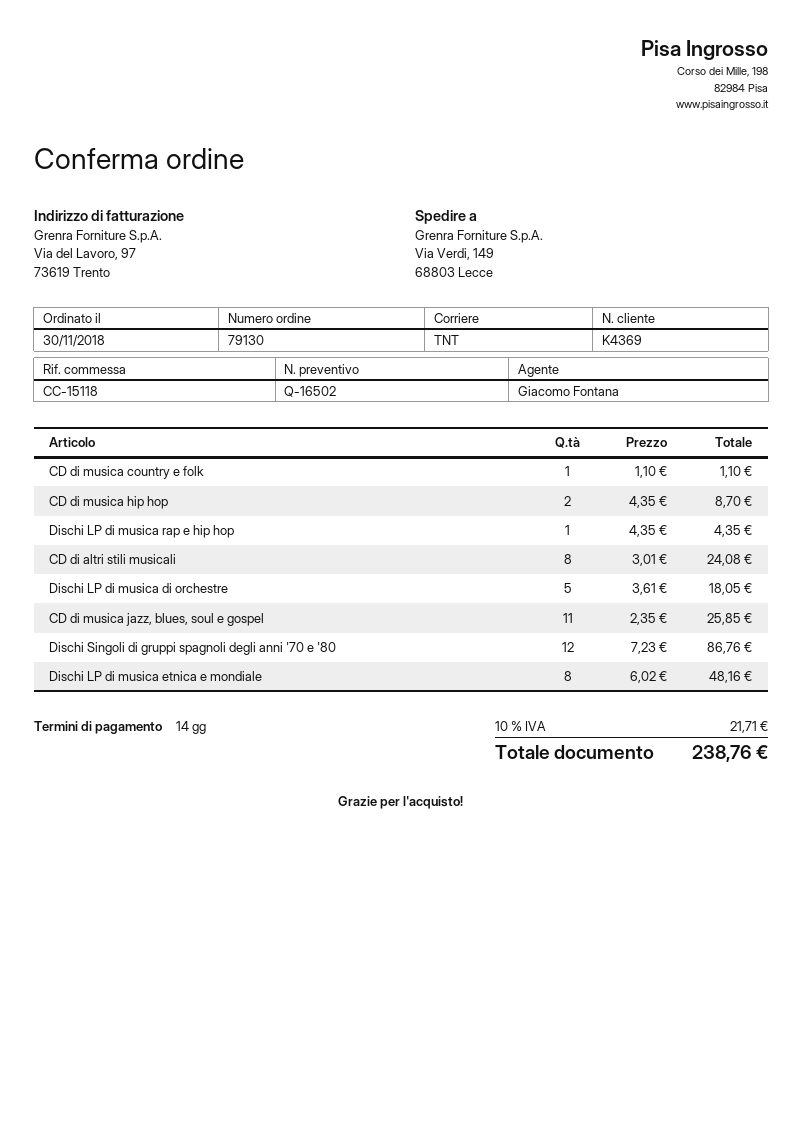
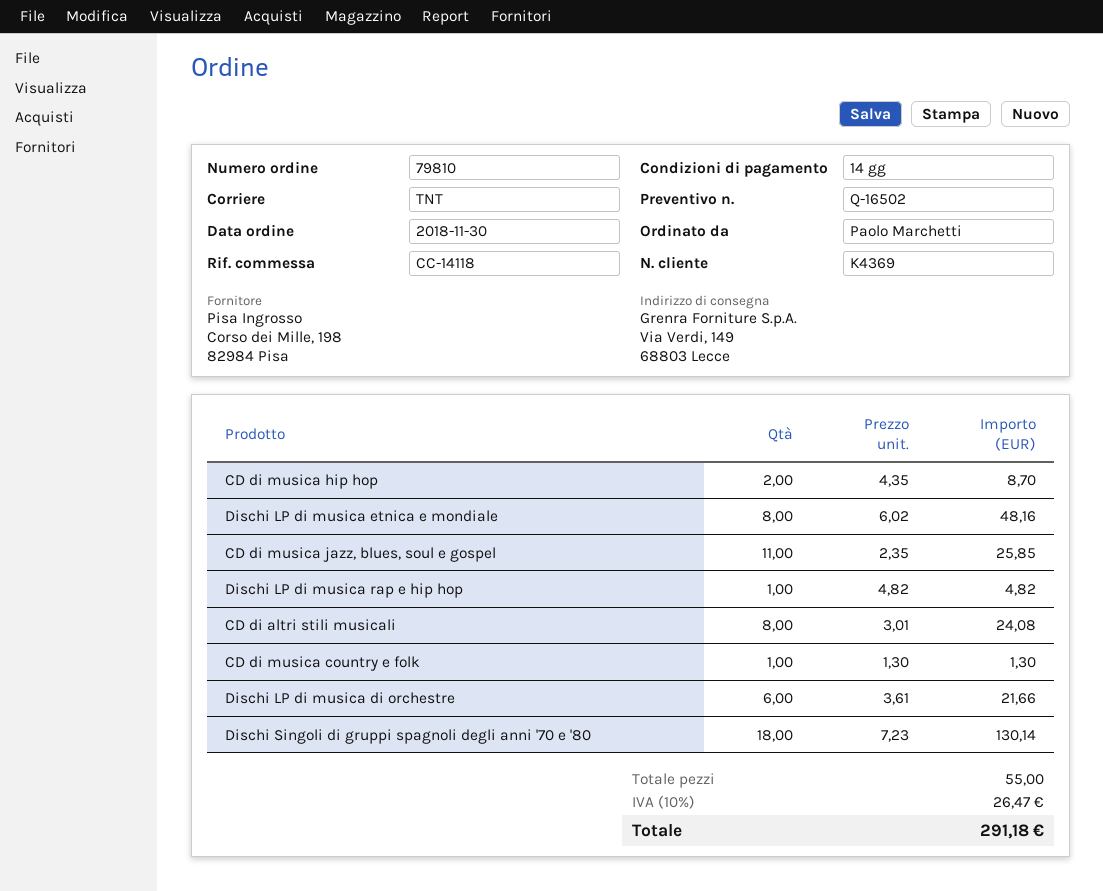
order number: 79130 -> 79810
reference: CC-15118 -> CC-14118
CD di musica country e folk: 1 x 1.10 = 1.10 -> 1 x 1.30 = 1.30
Dischi LP di musica rap e hip hop: 1 x 4.35 = 4.35 -> 1 x 4.82 = 4.82
Dischi LP di musica di orchestre: 5 x 3.61 = 18.05 -> 6 x 3.61 = 21.66
Dischi Singoli di gruppi spagnoli degli anni '70 e '80: 12 x 7.23 = 86.76 -> 18 x 7.23 = 130.14
tax: 10% = 21.71 -> 10% = 26.47
total: 238.76 -> 291.18

